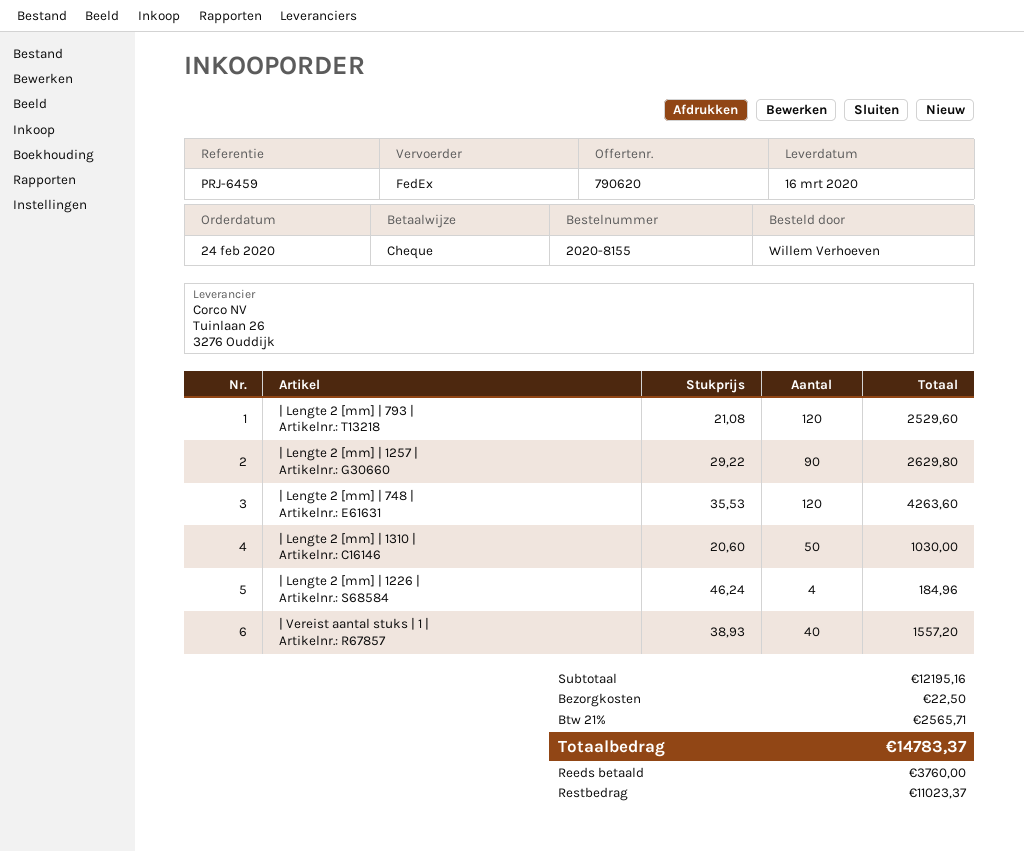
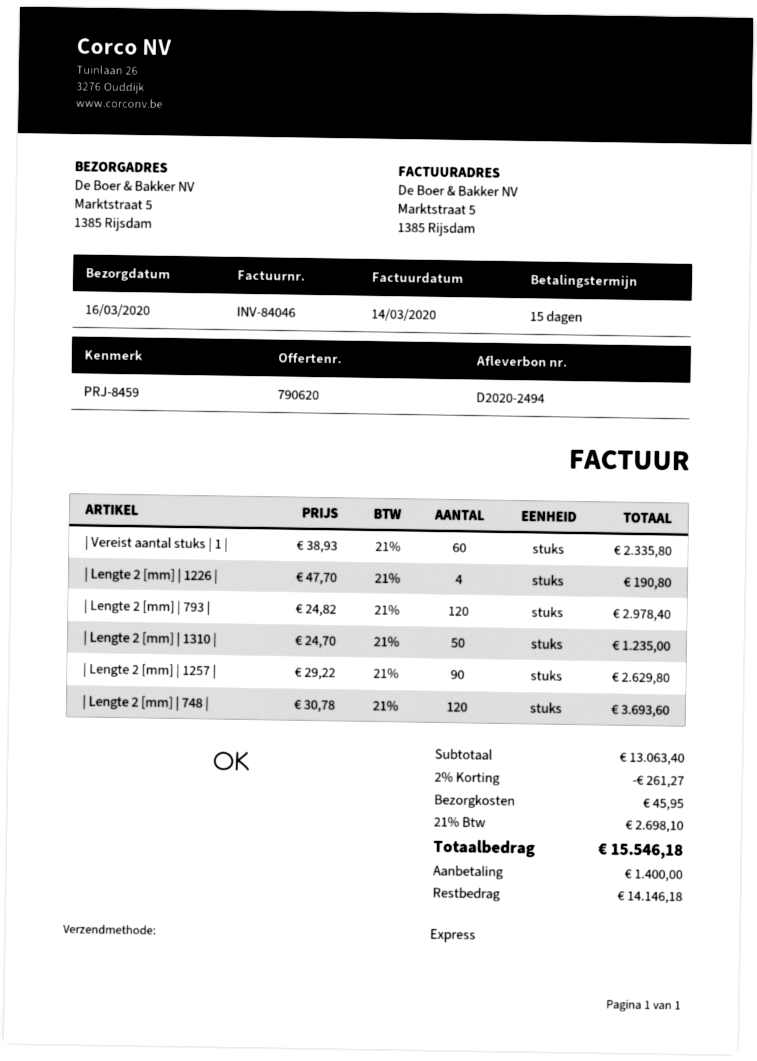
reference: PRJ-6459 -> PRJ-8459
shipping method: FedEx -> express
| Lengte 2 [mm] | 793 |: 120 x 21.08 = 2529.60 -> 120 x 24.82 = 2978.40
| Lengte 2 [mm] | 748 |: 120 x 35.53 = 4263.60 -> 120 x 30.78 = 3693.60
| Lengte 2 [mm] | 1310 |: 50 x 20.60 = 1030.00 -> 50 x 24.70 = 1235.00
| Lengte 2 [mm] | 1226 |: 4 x 46.24 = 184.96 -> 4 x 47.70 = 190.80
| Vereist aantal stuks | 1 |: 40 x 38.93 = 1557.20 -> 60 x 38.93 = 2335.80
subtotal: 12195.16 -> 13063.40
discount: none -> 2% = 261.27
shipping: 22.50 -> 45.95
tax: 21% = 2565.71 -> 21% = 2698.10
total: 14783.37 -> 15546.18
deposit: 3760.00 -> 1400.00
balance: 11023.37 -> 14146.18

